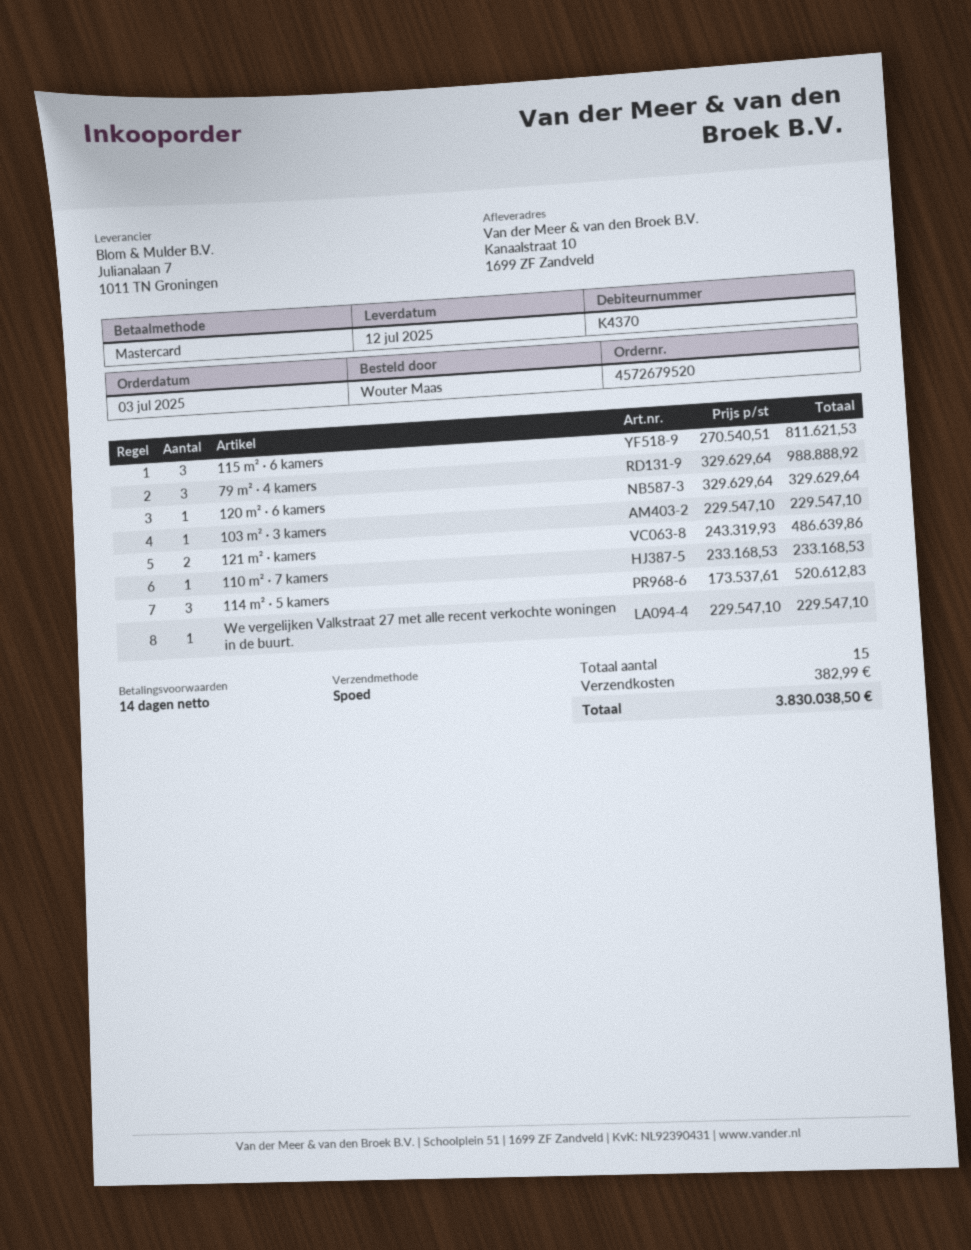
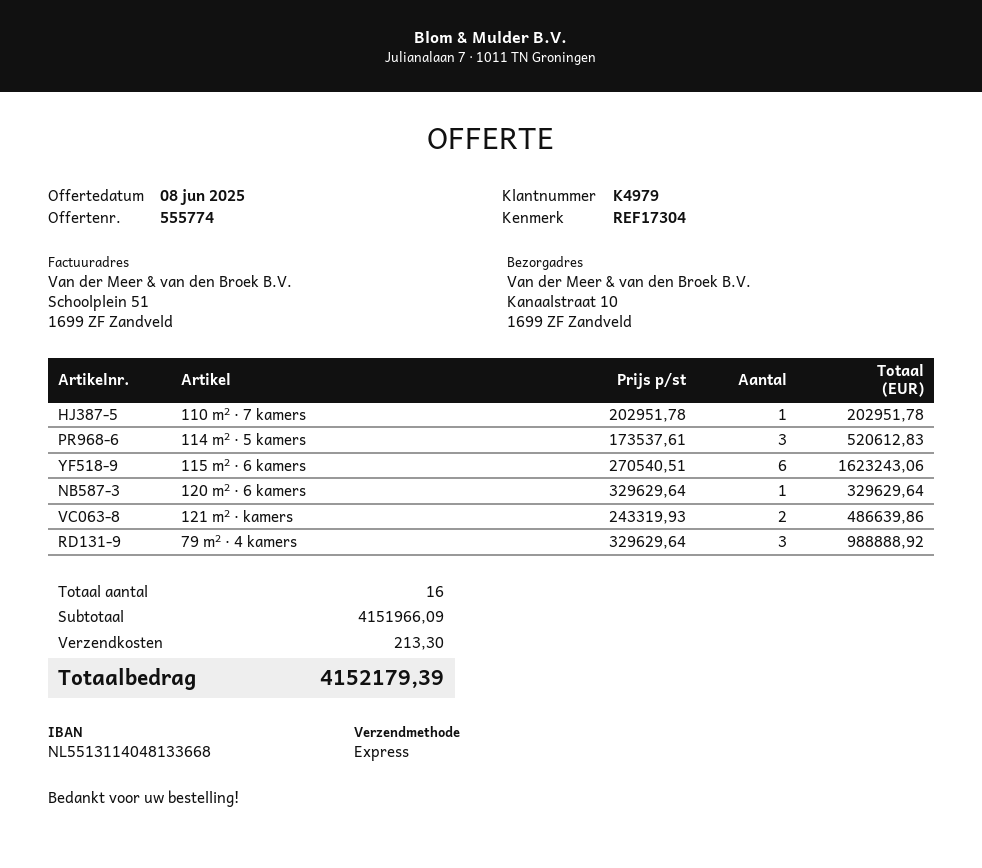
customer number: K4370 -> K4979
115 m² · 6 kamers: 3 x 270540.51 = 811621.53 -> 6 x 270540.51 = 1623243.06
103 m² · 3 kamers: 1 x 229547.10 = 229547.10 -> none
110 m² · 7 kamers: 1 x 233168.53 = 233168.53 -> 1 x 202951.78 = 202951.78
We vergelijken Valkstraat 27 met alle recent verkochte woningen in de buurt.: 1 x 229547.10 = 229547.10 -> none
total quantity: 15 -> 16
shipping: 382.99 -> 213.30
total: 3830038.50 -> 4152179.39

